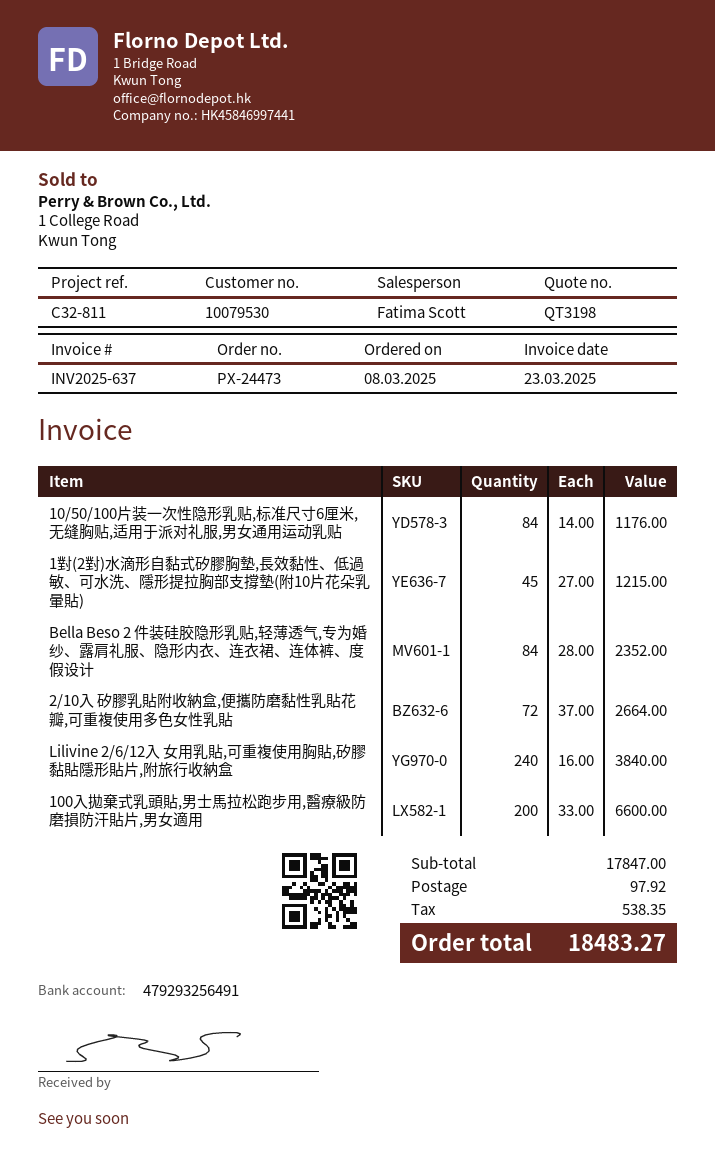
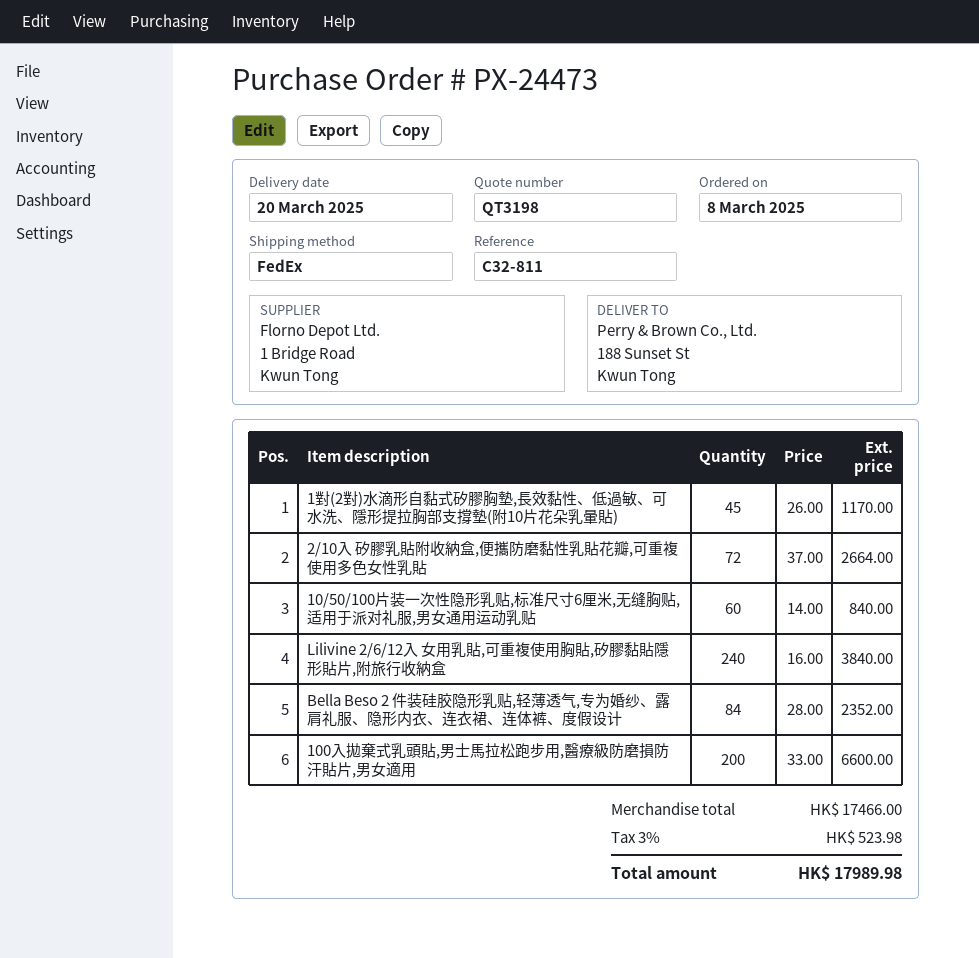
10/50/100片装一次性隐形乳贴,标准尺寸6厘米,无缝胸贴,适用于派对礼服,男女通用运动乳贴: 84 x 14.00 = 1176.00 -> 60 x 14.00 = 840.00
1對(2對)水滴形自黏式矽膠胸墊,長效黏性、低過敏、可水洗、隱形提拉胸部支撐墊(附10片花朵乳暈貼): 45 x 27.00 = 1215.00 -> 45 x 26.00 = 1170.00
subtotal: 17847.00 -> 17466.00
shipping: 97.92 -> none
tax: 538.35 -> 523.98
total: 18483.27 -> 17989.98

